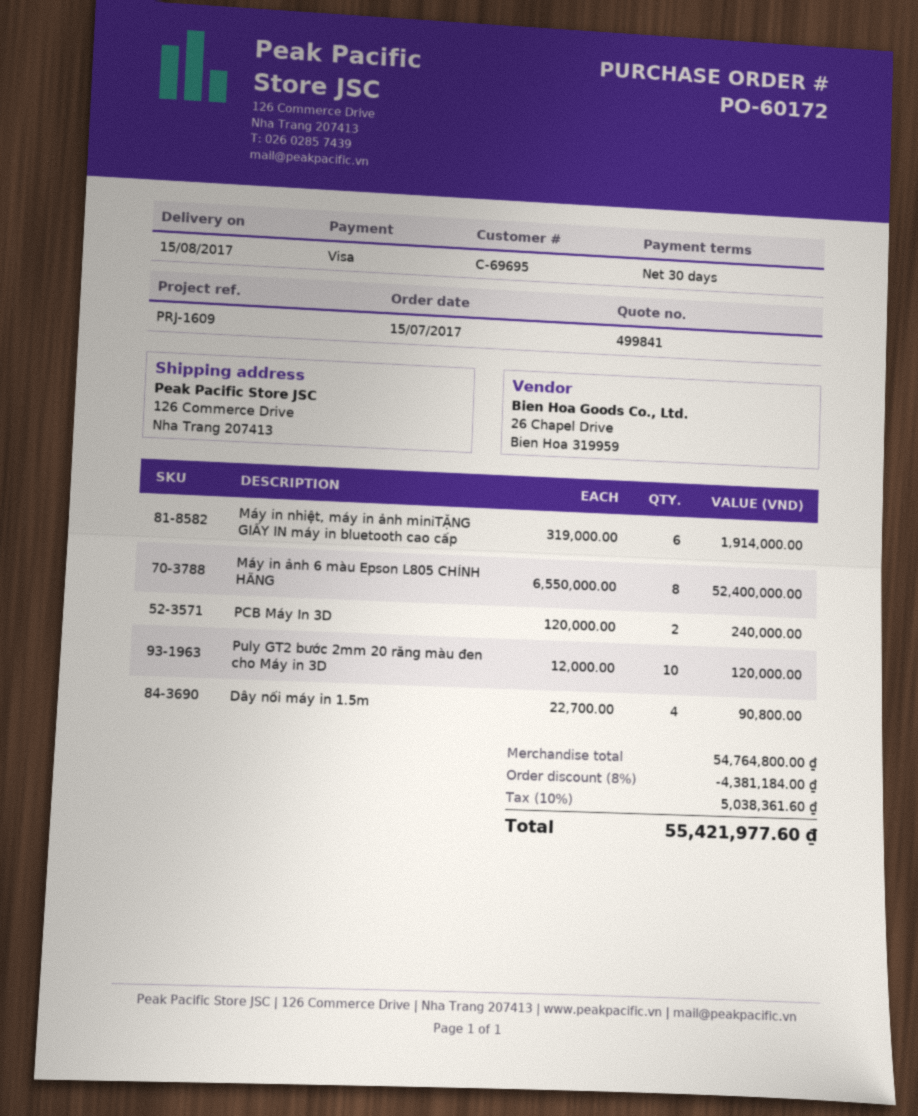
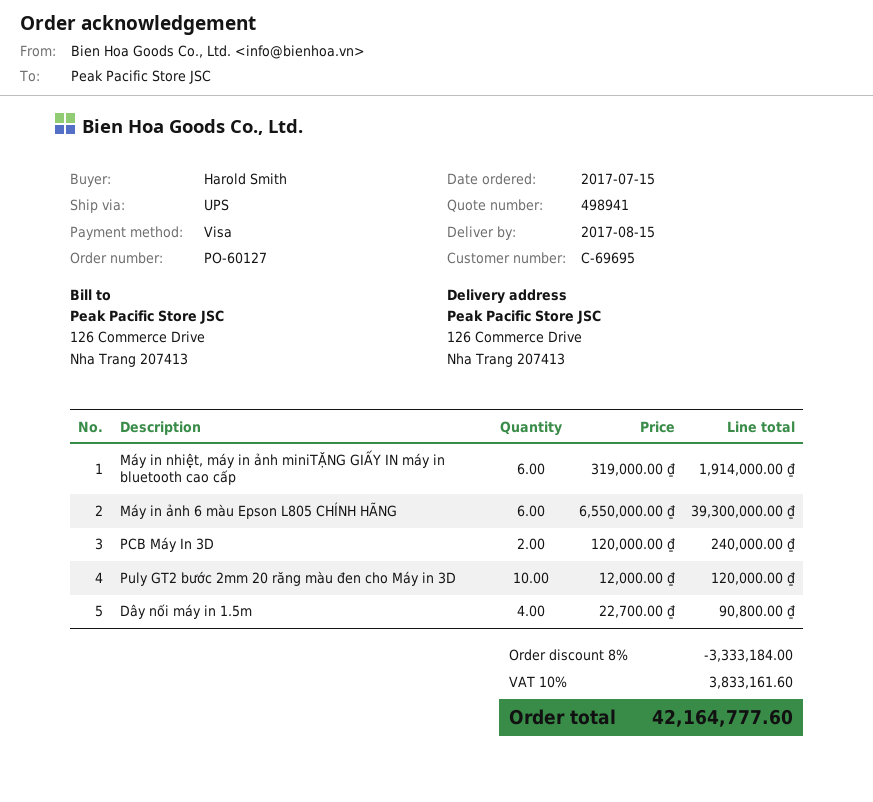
quote number: 499841 -> 498941
order number: PO-60172 -> PO-60127
Máy in ảnh 6 màu Epson L805 CHÍNH HÃNG: 8 x 6550000.00 = 52400000.00 -> 6 x 6550000.00 = 39300000.00
discount: 8% = 4381184.00 -> 8% = 3333184.00
tax: 10% = 5038361.60 -> 10% = 3833161.60
total: 55421977.60 -> 42164777.60

